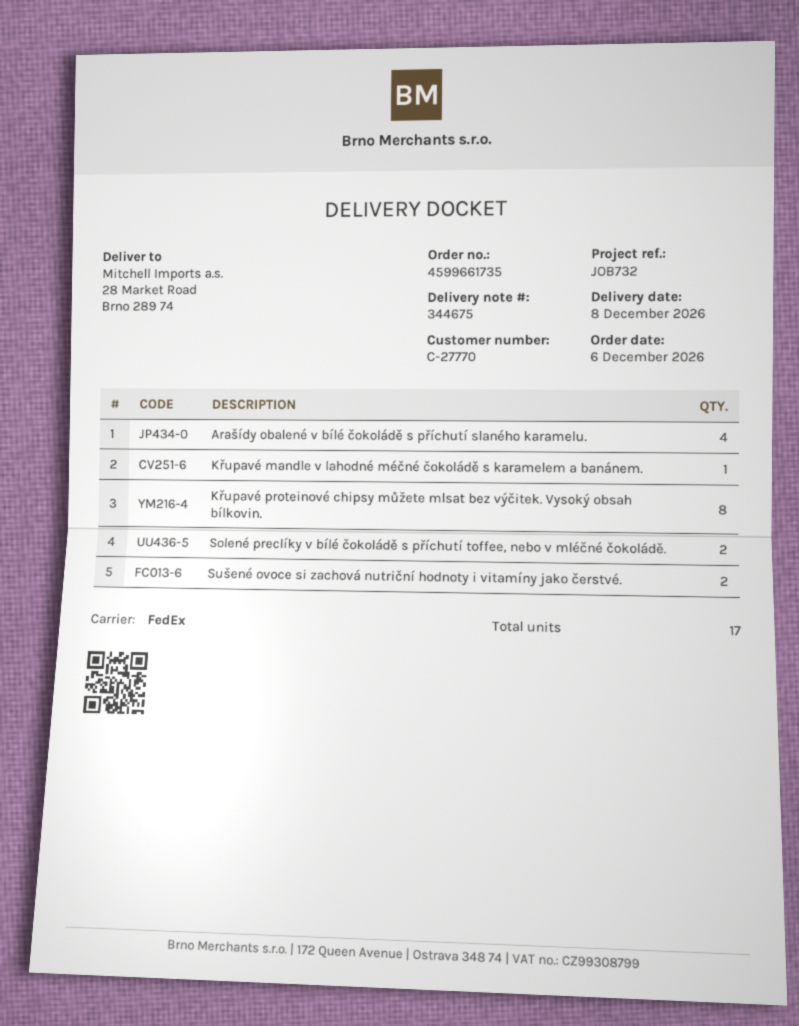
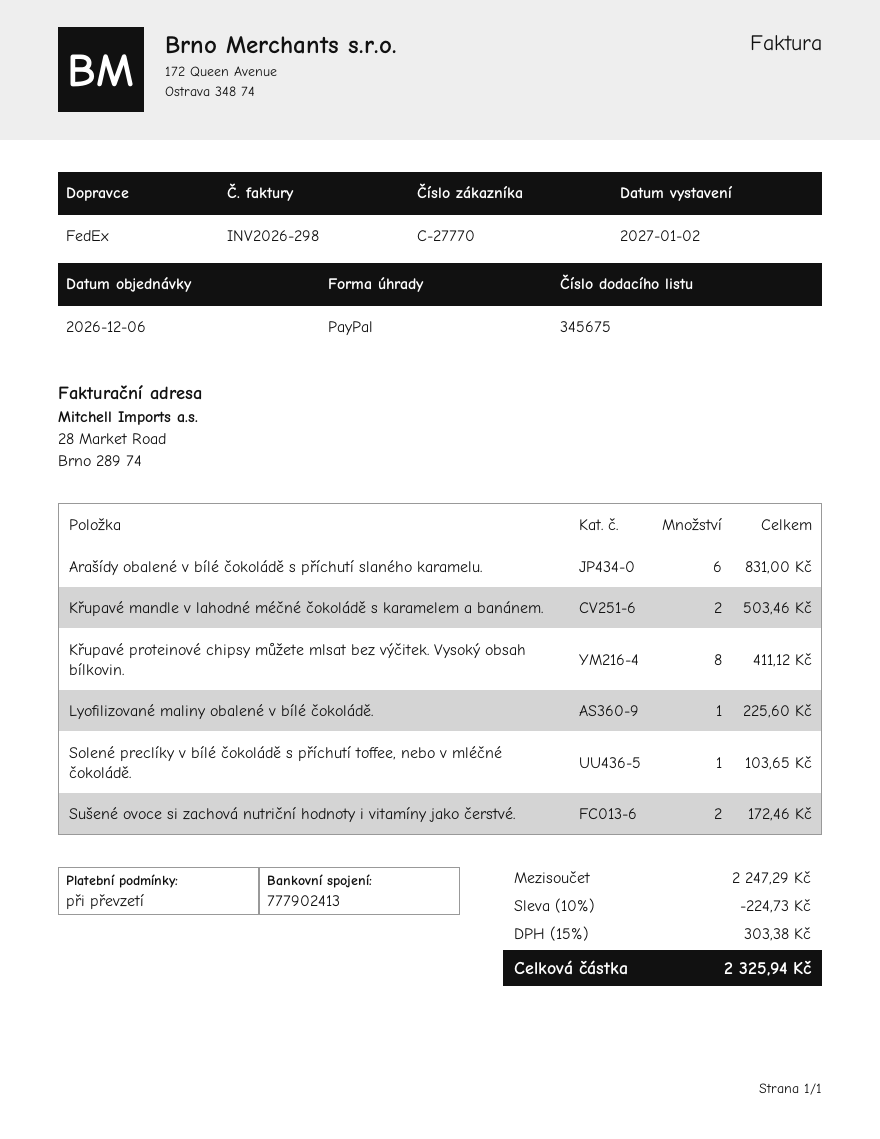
delivery note number: 344675 -> 345675
Arašídy obalené v bílé čokoládě s příchutí slaného karamelu.: 4 -> 6
Křupavé mandle v lahodné méčné čokoládě s karamelem a banánem.: 1 -> 2
Solené preclíky v bílé čokoládě s příchutí toffee, nebo v mléčné čokoládě.: 2 -> 1
Lyofilizované maliny obalené v bílé čokoládě.: none -> 1

